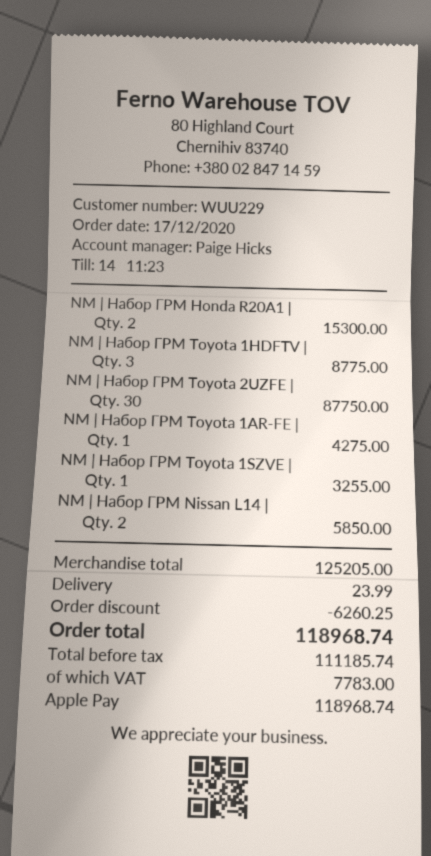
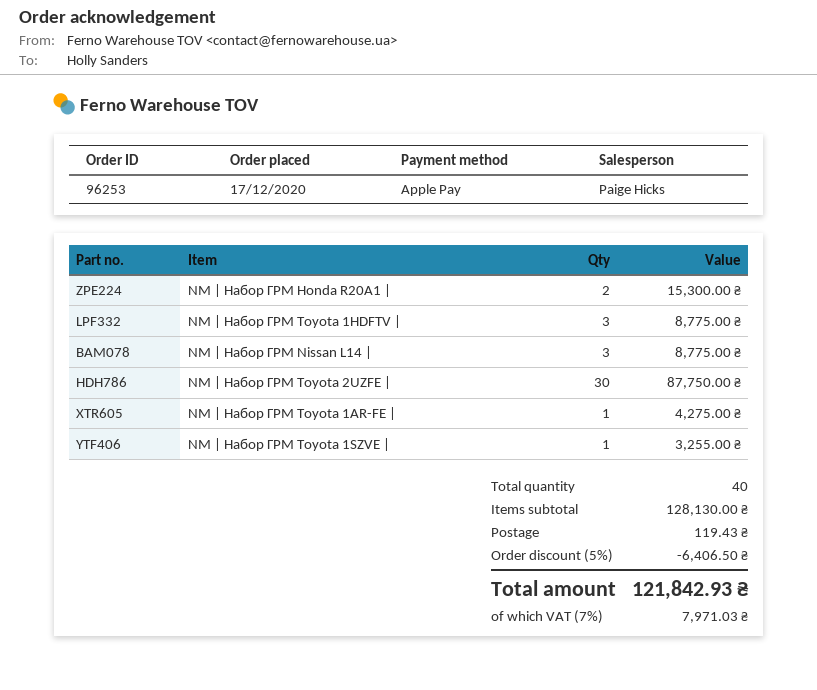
NM | Набор ГРМ Nissan L14 |: 2 for 5850.00 -> 3 for 8775.00
subtotal: 125205.00 -> 128130.00
discount: 6260.25 -> 6406.50
shipping: 23.99 -> 119.43
tax: 7783.00 -> 7971.03
total: 118968.74 -> 121842.93

